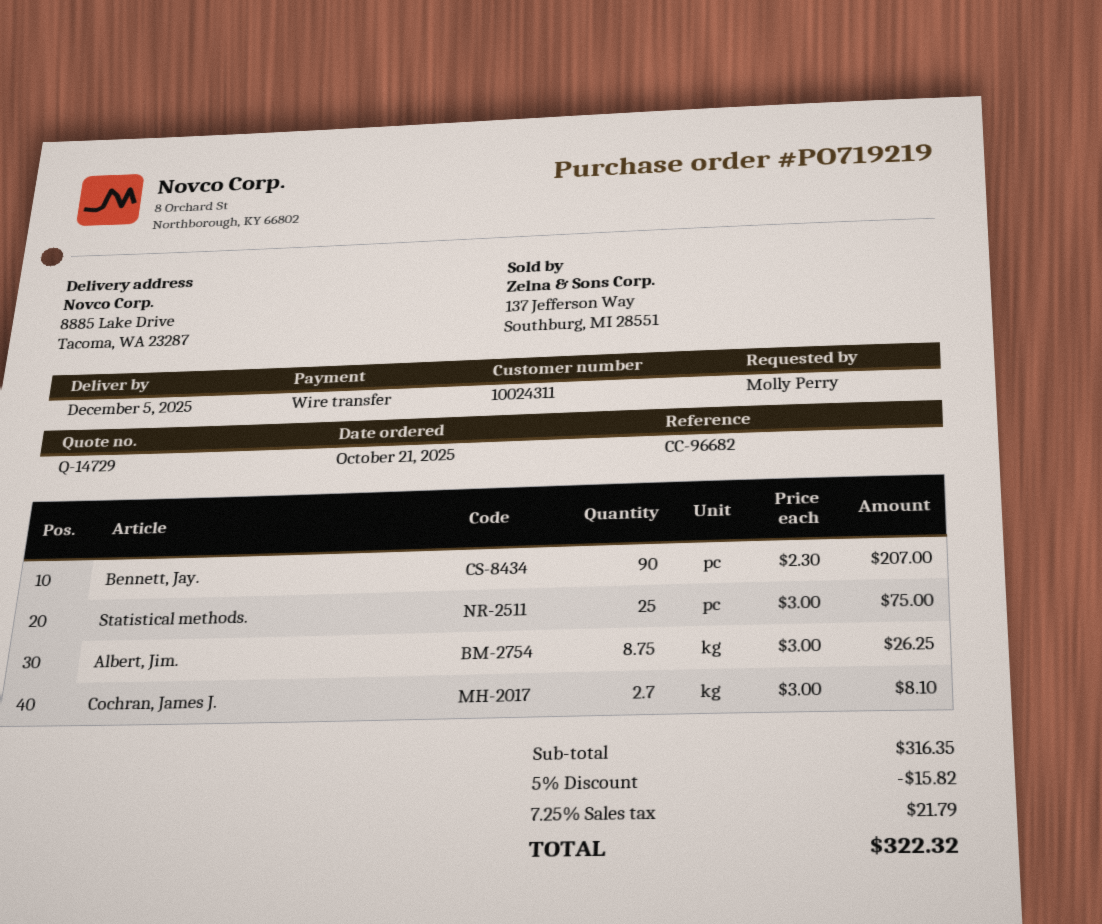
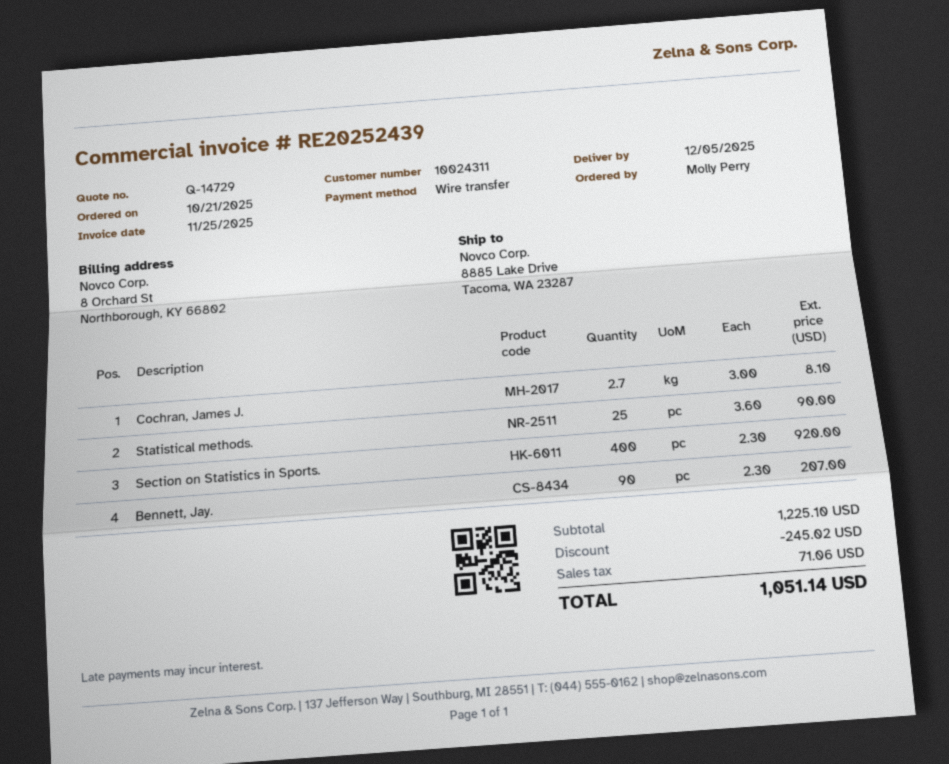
Statistical methods.: 25 x 3.00 = 75.00 -> 25 x 3.60 = 90.00
Albert, Jim.: 8.75 x 3.00 = 26.25 -> none
Section on Statistics in Sports.: none -> 400 x 2.30 = 920.00
subtotal: 316.35 -> 1225.10
discount: 15.82 -> 245.02
tax: 21.79 -> 71.06
total: 322.32 -> 1051.14

